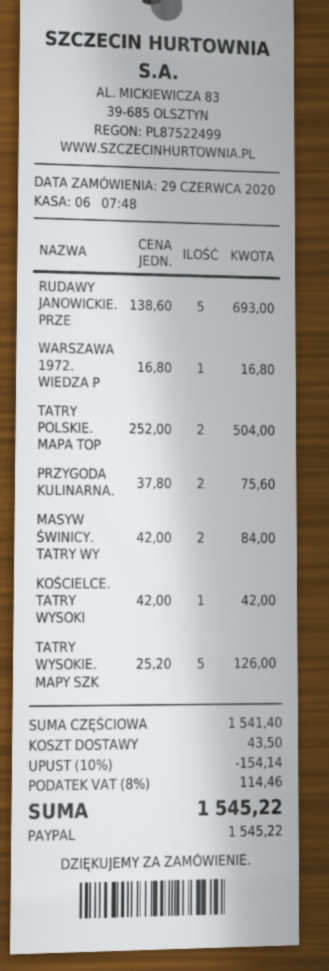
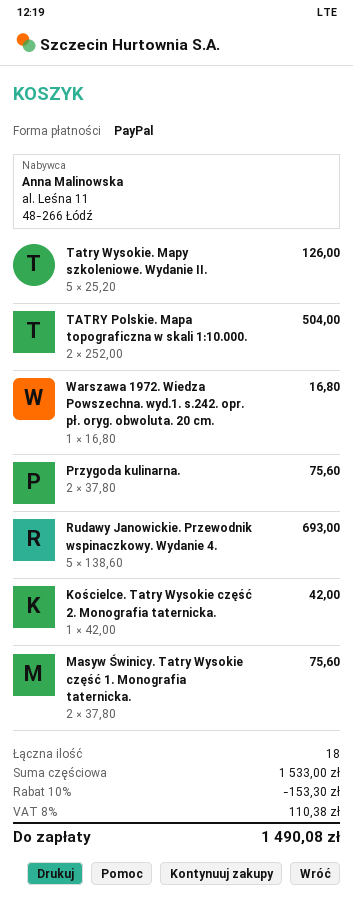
MASYW ŚWINICY. TATRY WY: 2 x 42.00 = 84.00 -> 2 x 37.80 = 75.60
subtotal: 1541.40 -> 1533.00
discount: 10% = 154.14 -> 10% = 153.30
shipping: 43.50 -> none
tax: 8% = 114.46 -> 8% = 110.38
total: 1545.22 -> 1490.08

